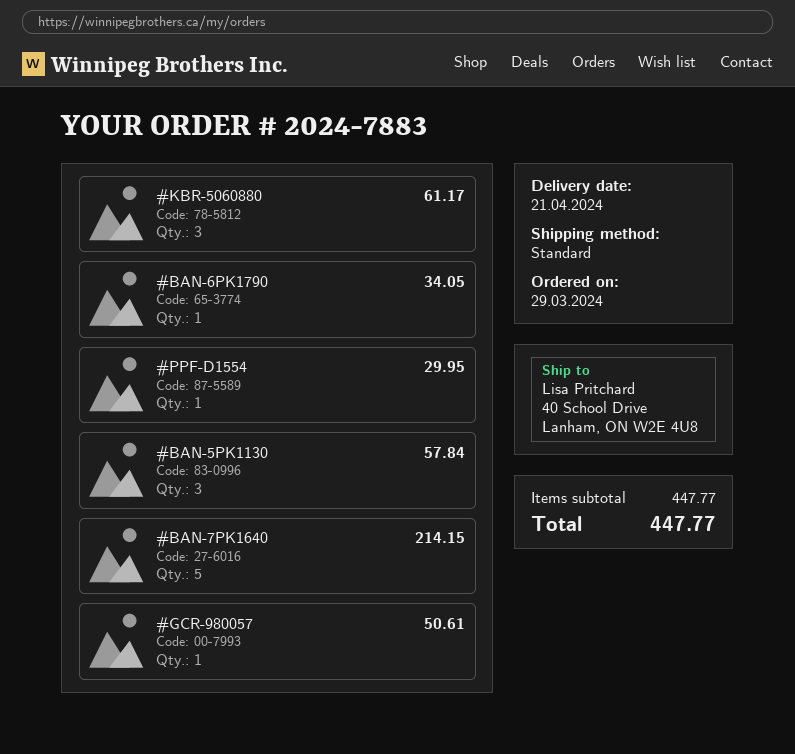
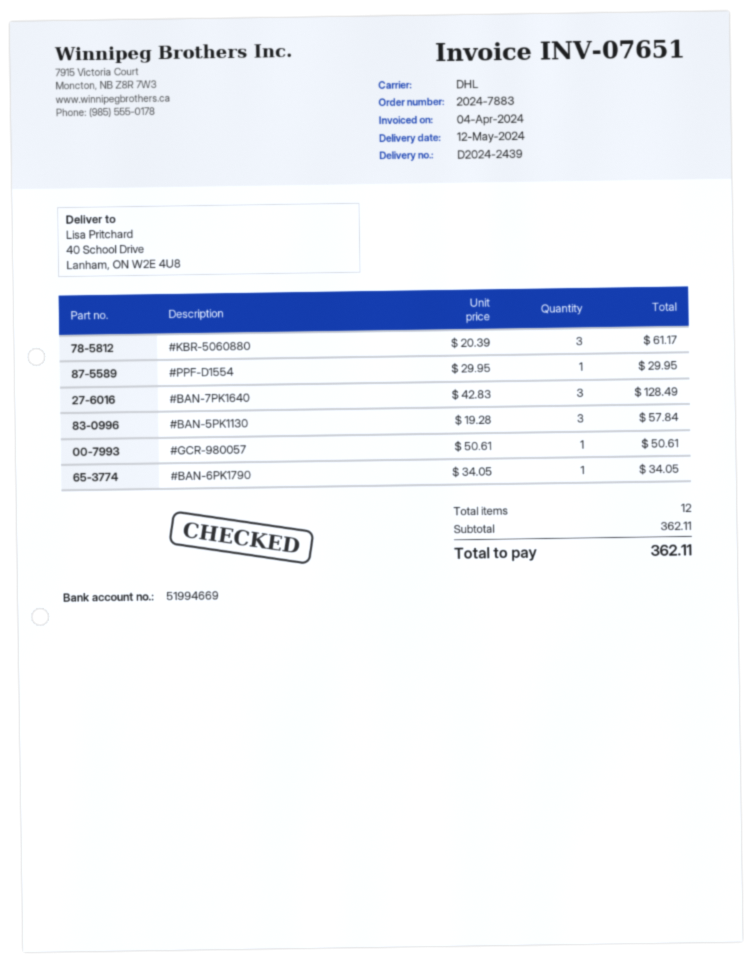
delivery date: 2024-04-21 -> 2024-05-12
shipping method: standard -> DHL
#BAN-7PK1640: 5 for 214.15 -> 3 for 128.49
subtotal: 447.77 -> 362.11
total: 447.77 -> 362.11

